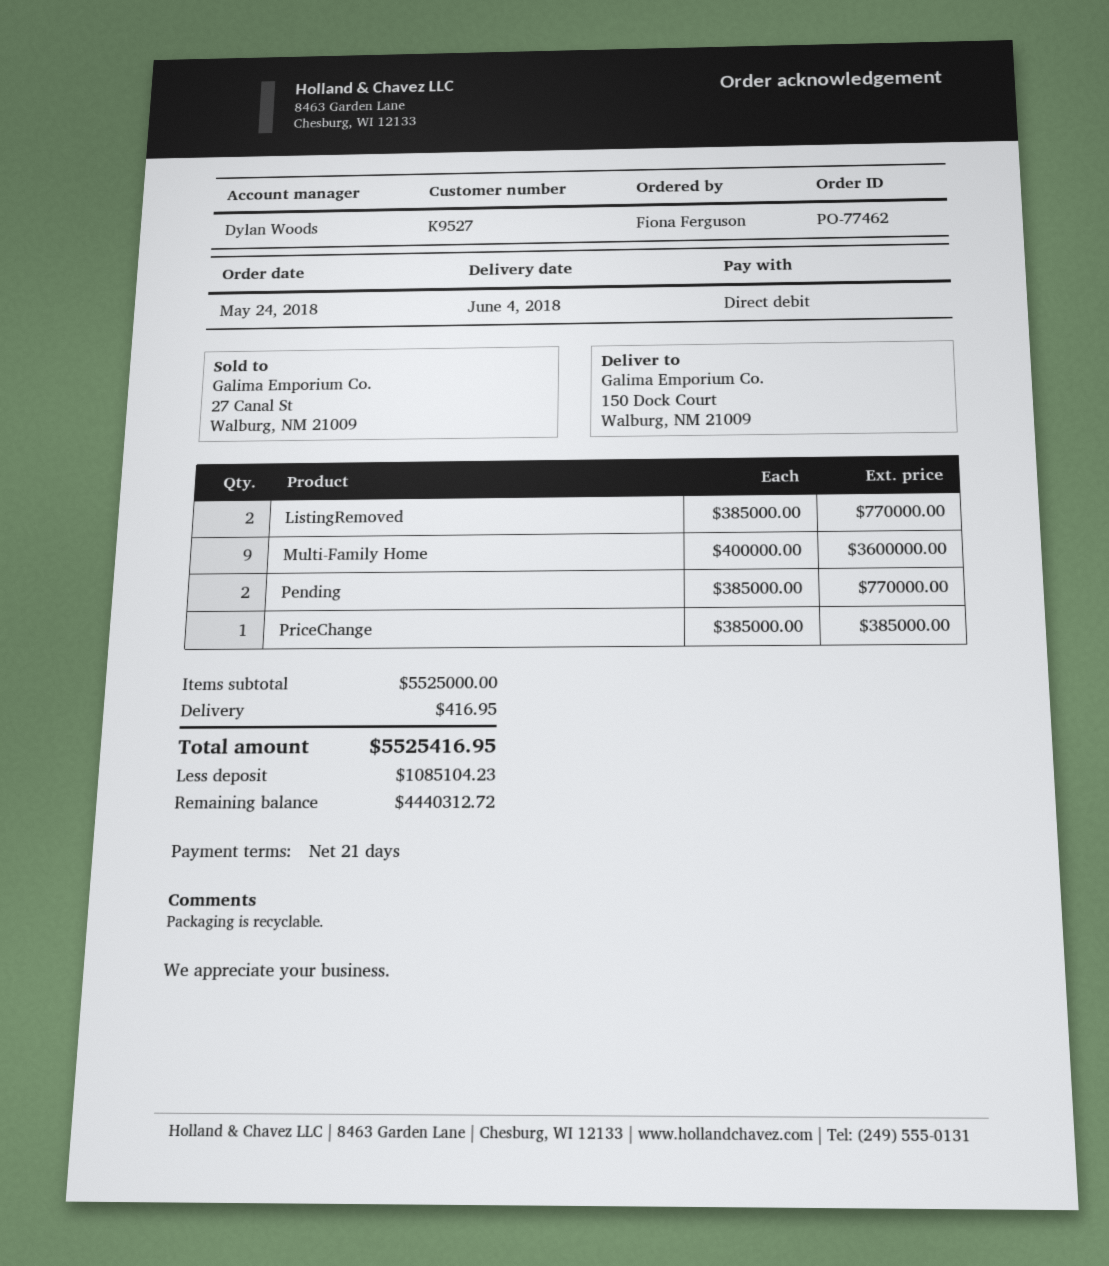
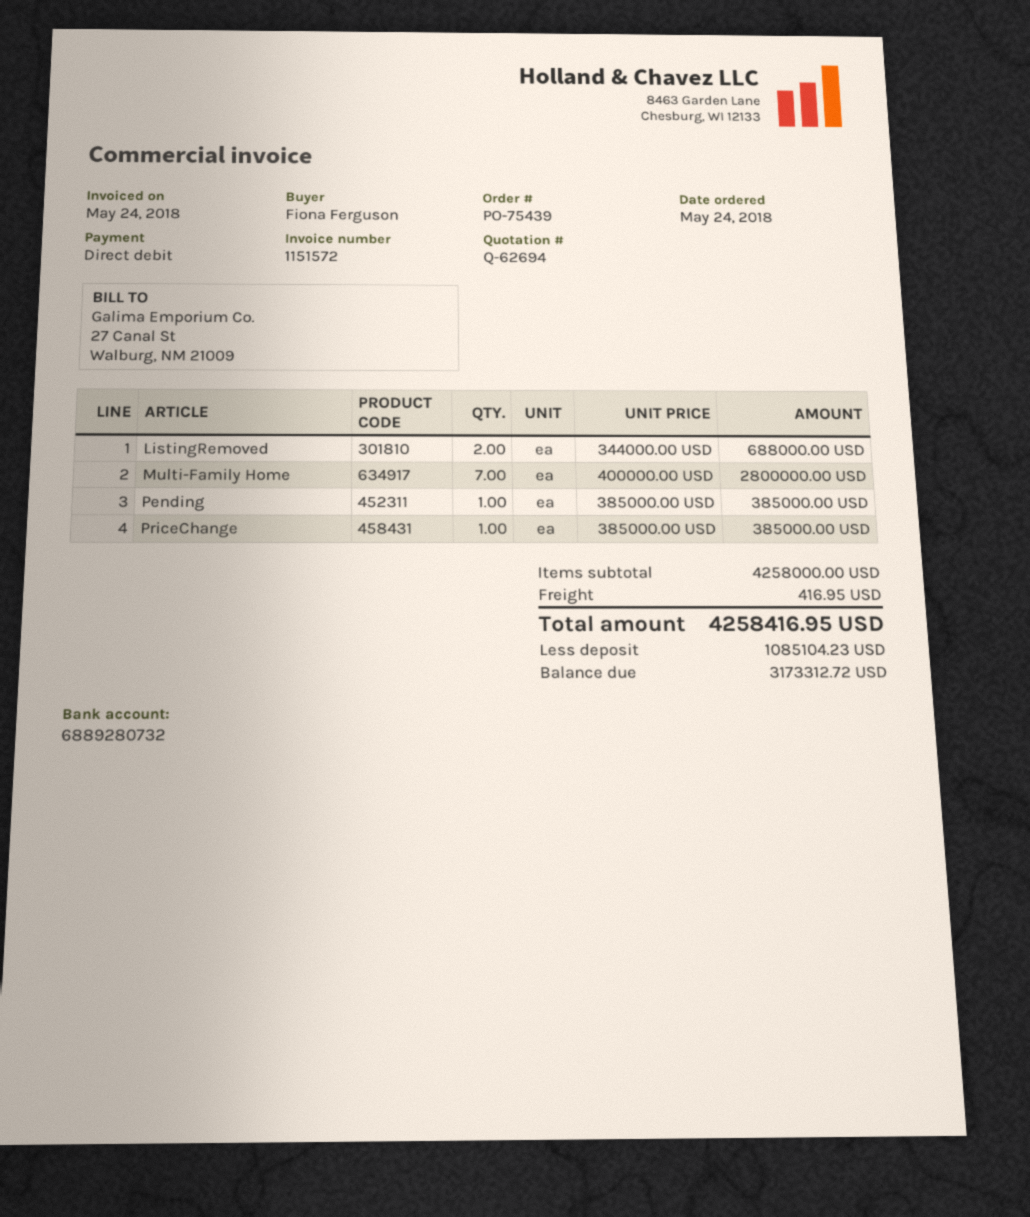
order number: PO-77462 -> PO-75439
ListingRemoved: 2 x 385000.00 = 770000.00 -> 2 x 344000.00 = 688000.00
Multi-Family Home: 9 x 400000.00 = 3600000.00 -> 7 x 400000.00 = 2800000.00
Pending: 2 x 385000.00 = 770000.00 -> 1 x 385000.00 = 385000.00
subtotal: 5525000.00 -> 4258000.00
total: 5525416.95 -> 4258416.95
balance: 4440312.72 -> 3173312.72

